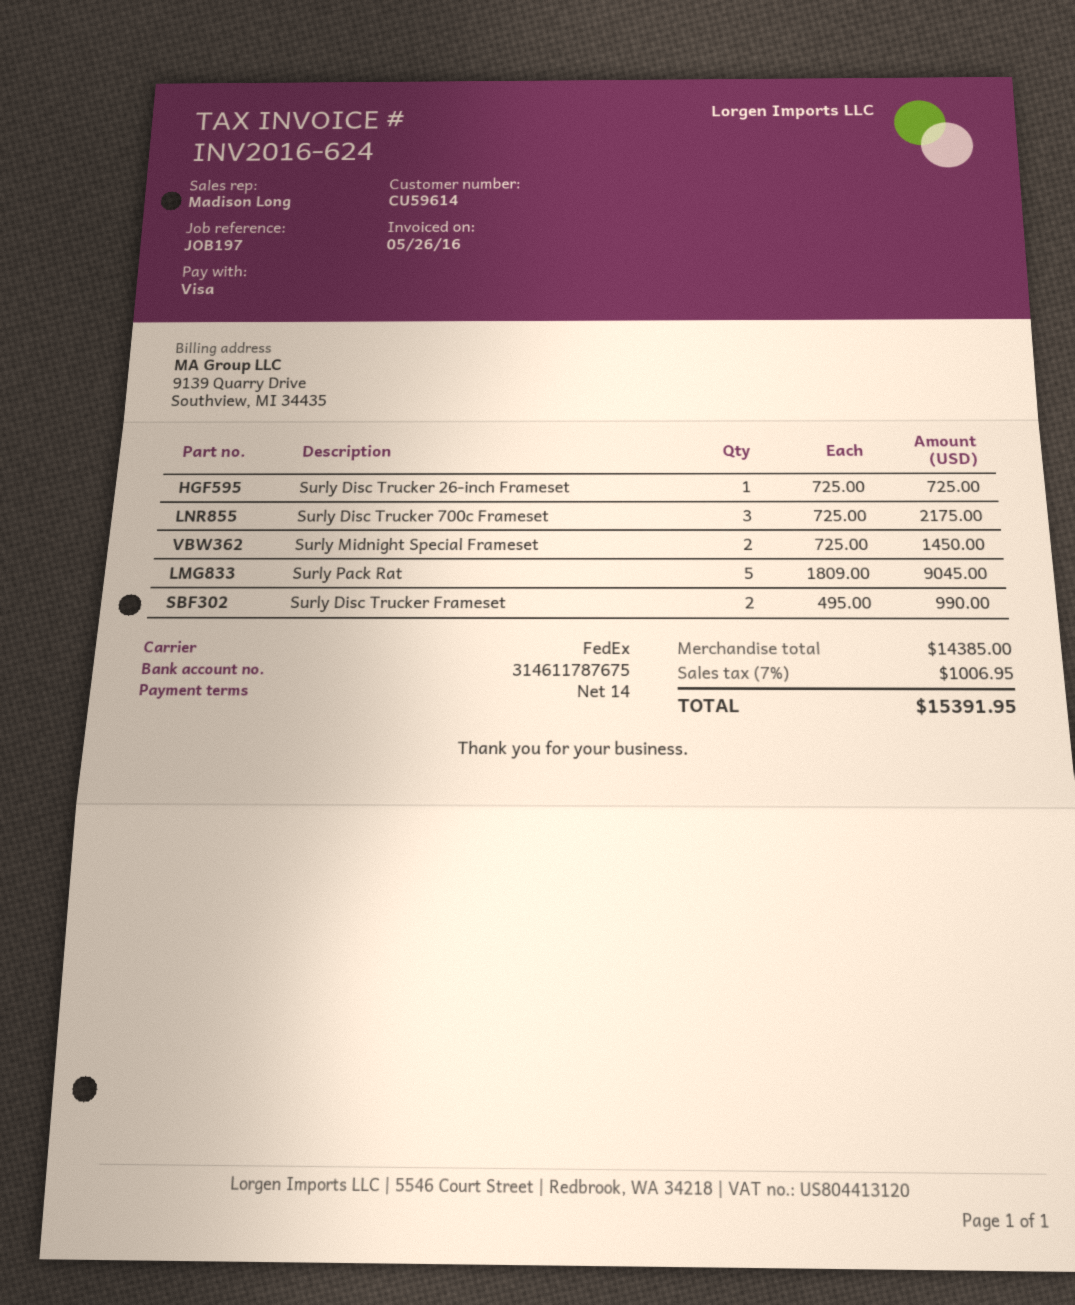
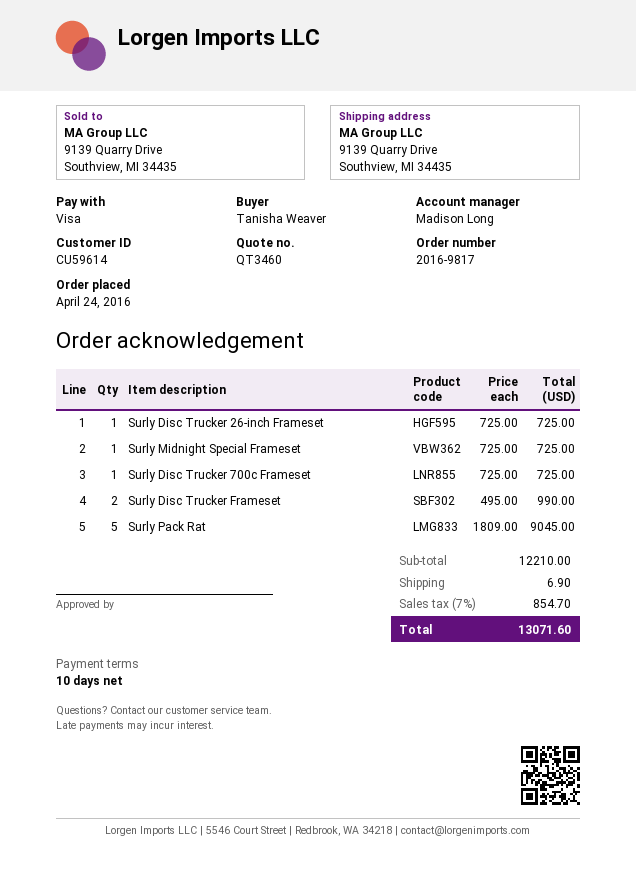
payment terms: 14 days -> 10 days
Surly Disc Trucker 700c Frameset: 3 x 725.00 = 2175.00 -> 1 x 725.00 = 725.00
Surly Midnight Special Frameset: 2 x 725.00 = 1450.00 -> 1 x 725.00 = 725.00
subtotal: 14385.00 -> 12210.00
shipping: none -> 6.90
tax: 7% = 1006.95 -> 7% = 854.70
total: 15391.95 -> 13071.60

